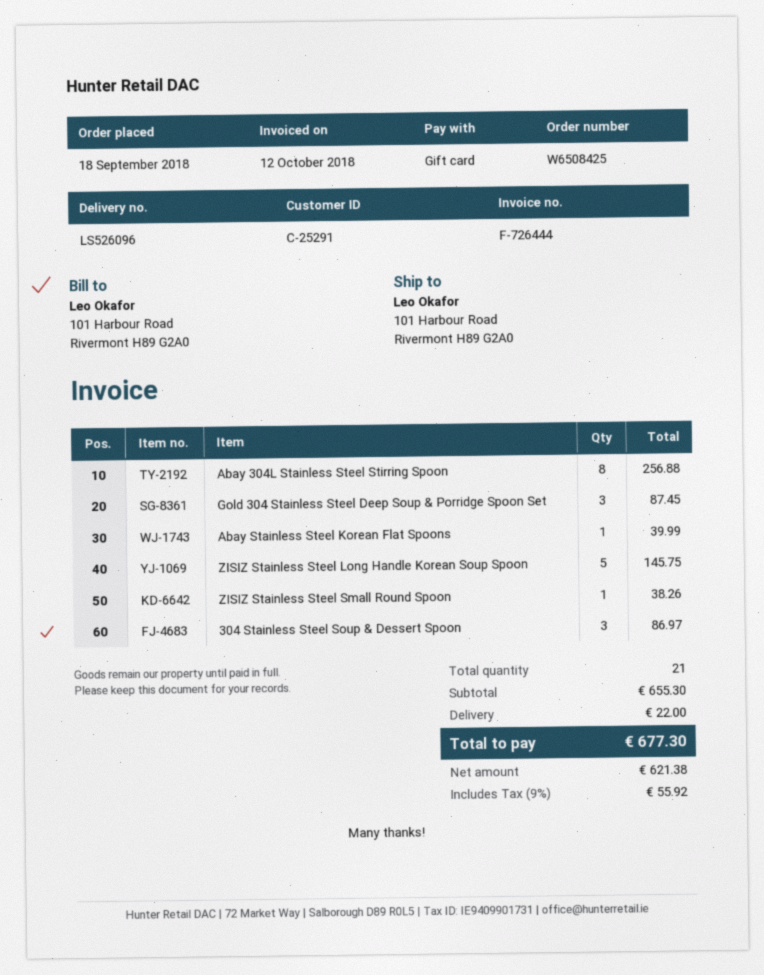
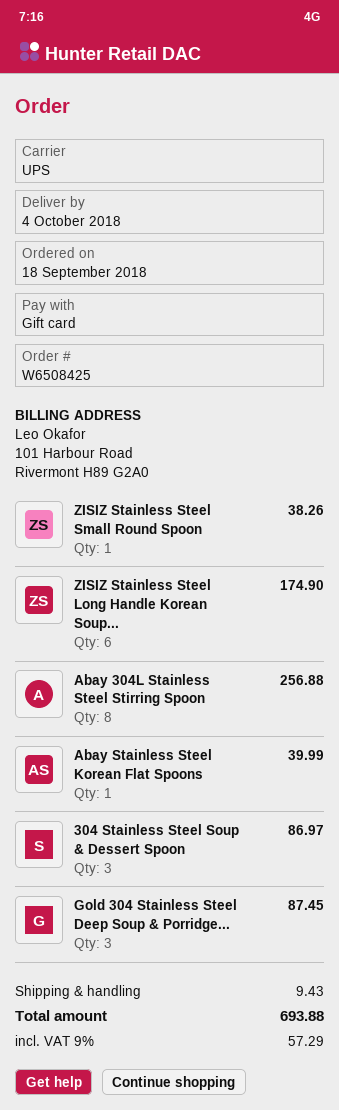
ZISIZ Stainless Steel Long Handle Korean Soup Spoon: 5 for 145.75 -> 6 for 174.90
shipping: 22.00 -> 9.43
tax: 9% = 55.92 -> 9% = 57.29
total: 677.30 -> 693.88

